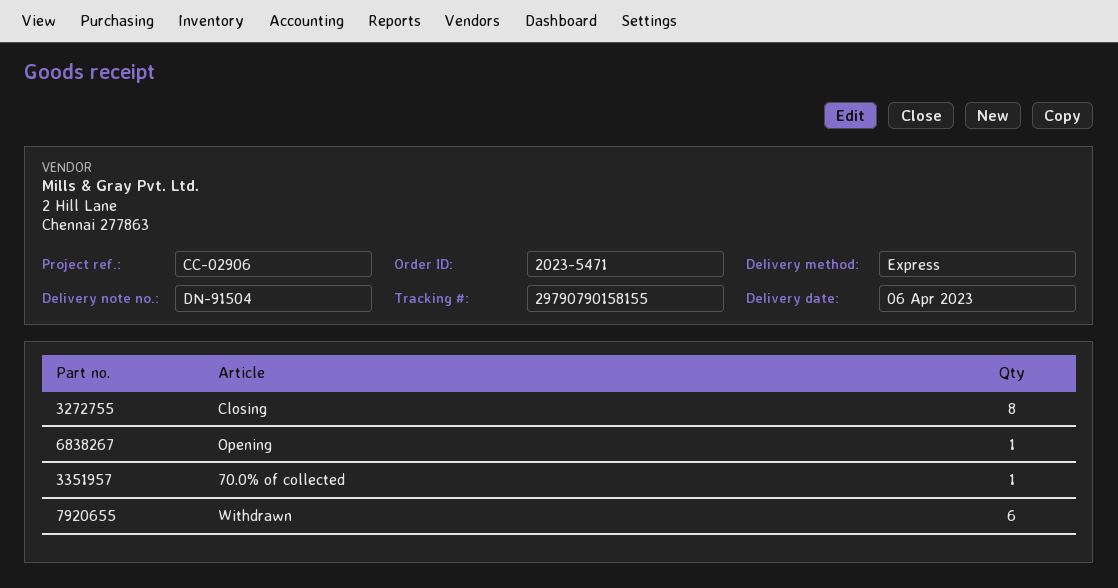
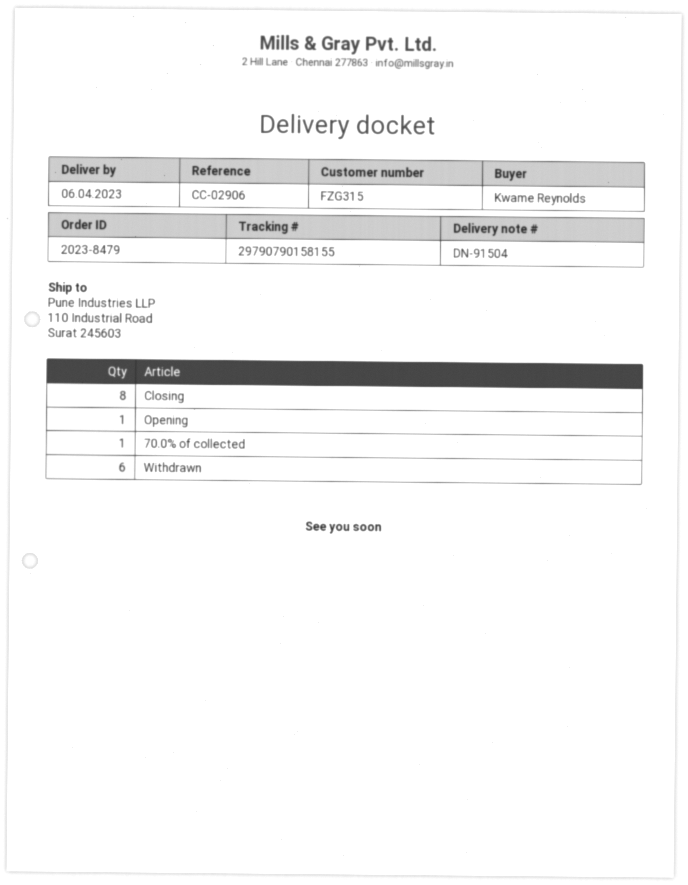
order number: 2023-5471 -> 2023-8479

